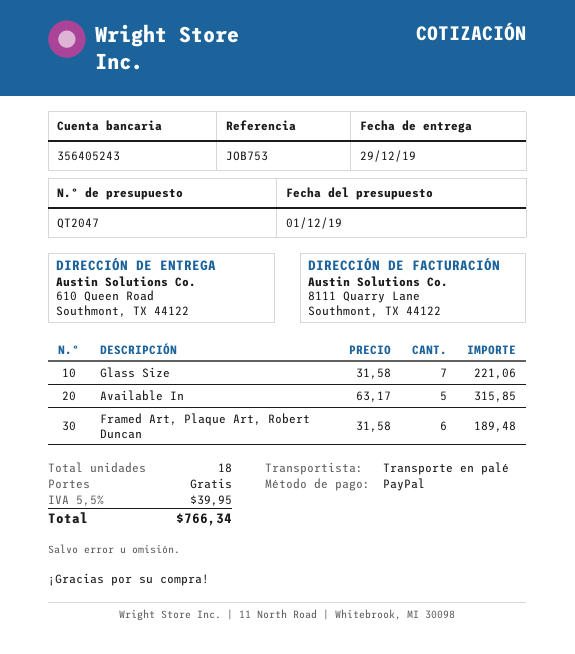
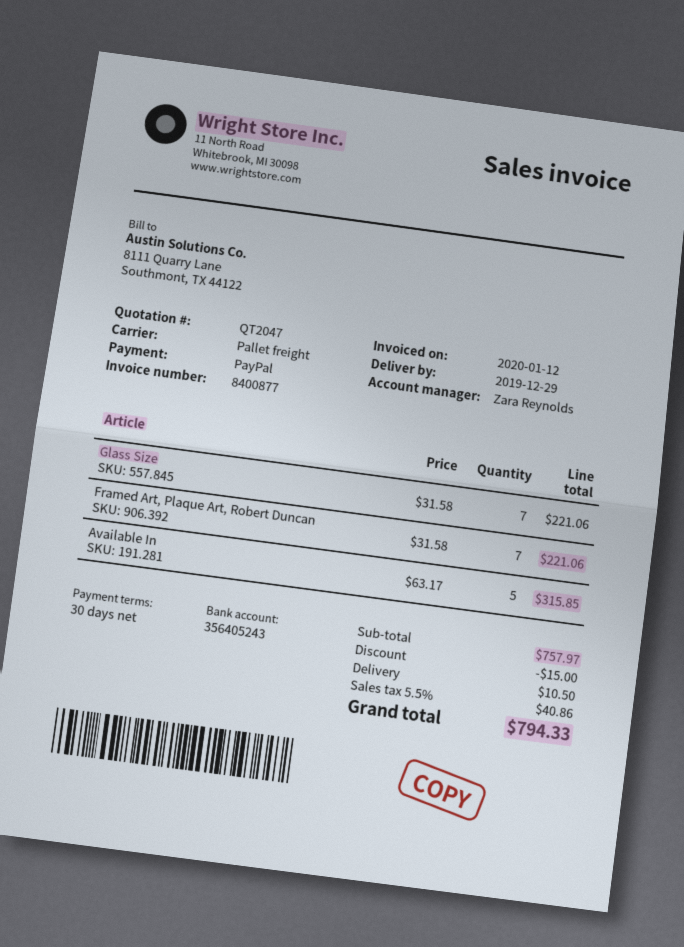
Framed Art, Plaque Art, Robert Duncan: 6 x 31.58 = 189.48 -> 7 x 31.58 = 221.06
discount: none -> 15.00
shipping: 0.00 -> 10.50
tax: 5.5% = 39.95 -> 5.5% = 40.86
total: 766.34 -> 794.33

